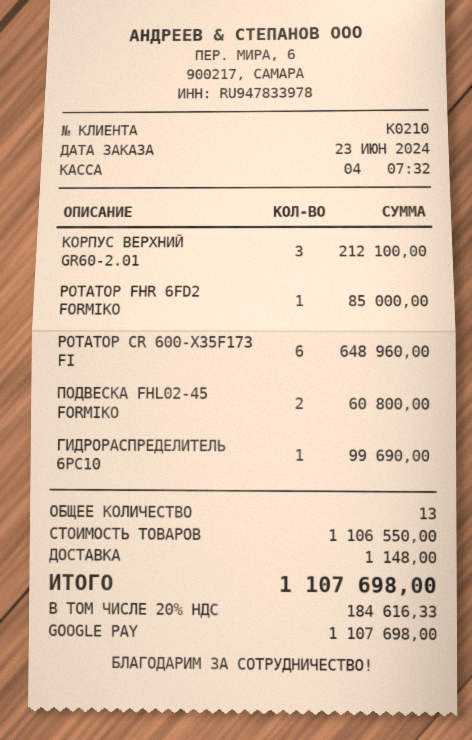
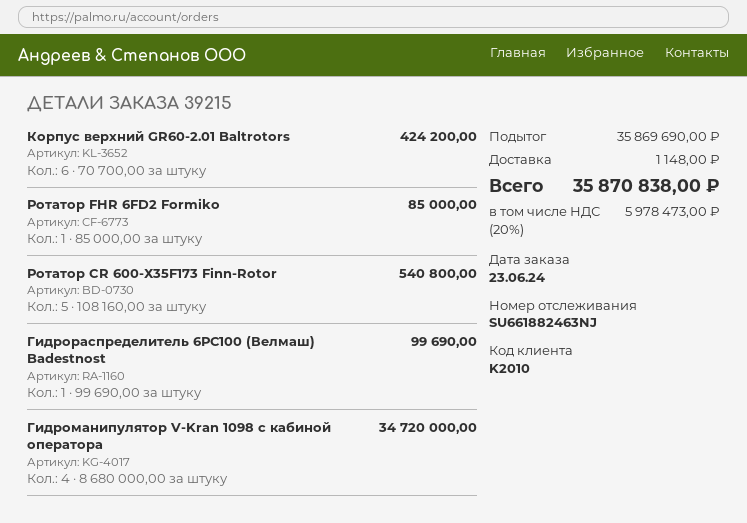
customer number: K0210 -> K2010
КОРПУС ВЕРХНИЙ GR60-2.01: 3 for 212100.00 -> 6 for 424200.00
РОТАТОР CR 600-Х35F173 FI: 6 for 648960.00 -> 5 for 540800.00
ПОДВЕСКА FHL02-45 FORMIKO: 2 for 60800.00 -> none
Гидроманипулятор V-Kran 1098 c кабиной оператора: none -> 4 for 34720000.00
subtotal: 1106550.00 -> 35869690.00
tax: 20% = 184616.33 -> 20% = 5978473.00
total: 1107698.00 -> 35870838.00

